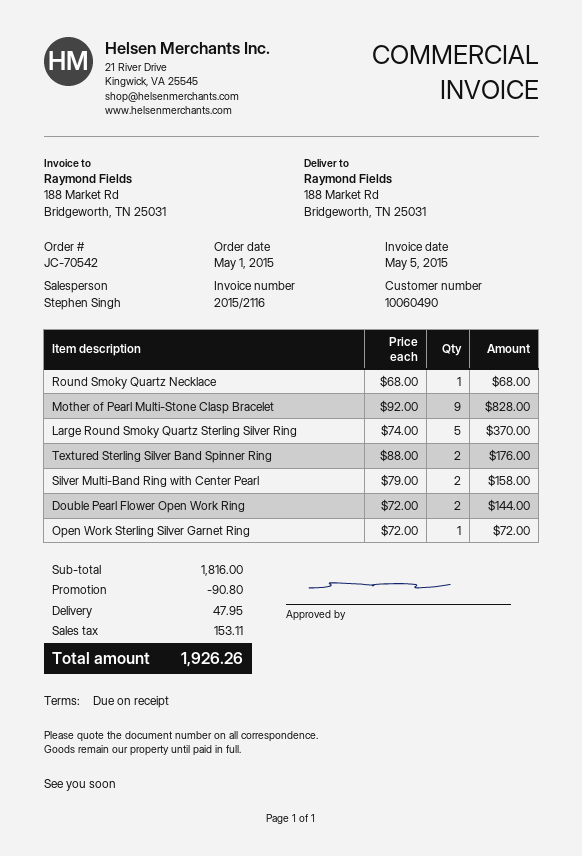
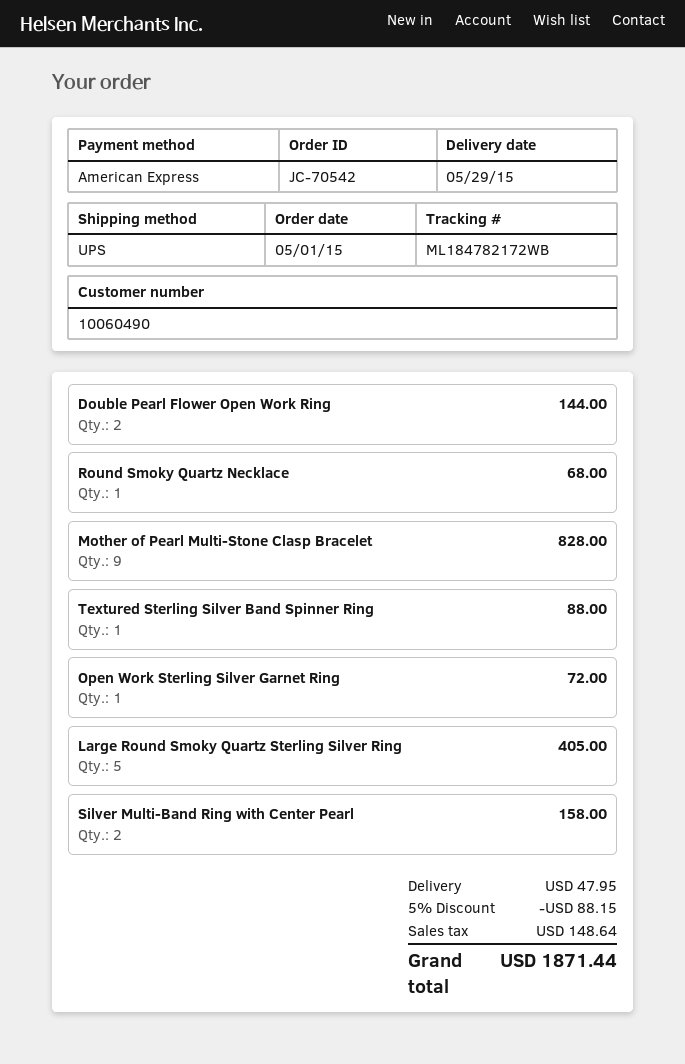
Large Round Smoky Quartz Sterling Silver Ring: 5 for 370.00 -> 5 for 405.00
Textured Sterling Silver Band Spinner Ring: 2 for 176.00 -> 1 for 88.00
discount: 90.80 -> 88.15
tax: 153.11 -> 148.64
total: 1926.26 -> 1871.44

